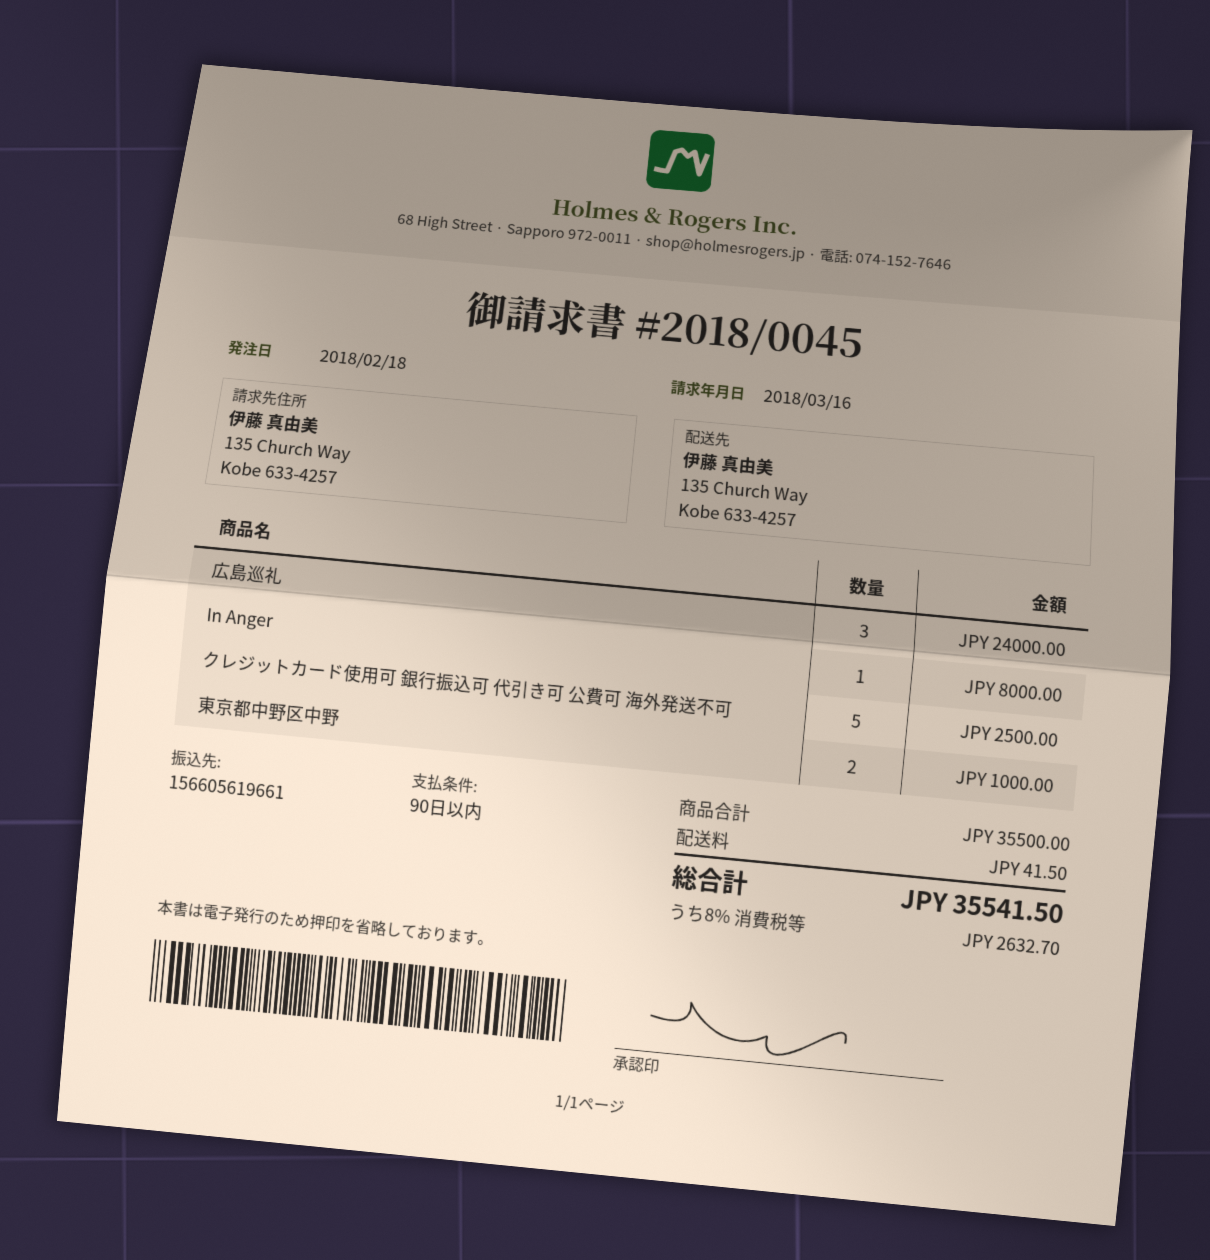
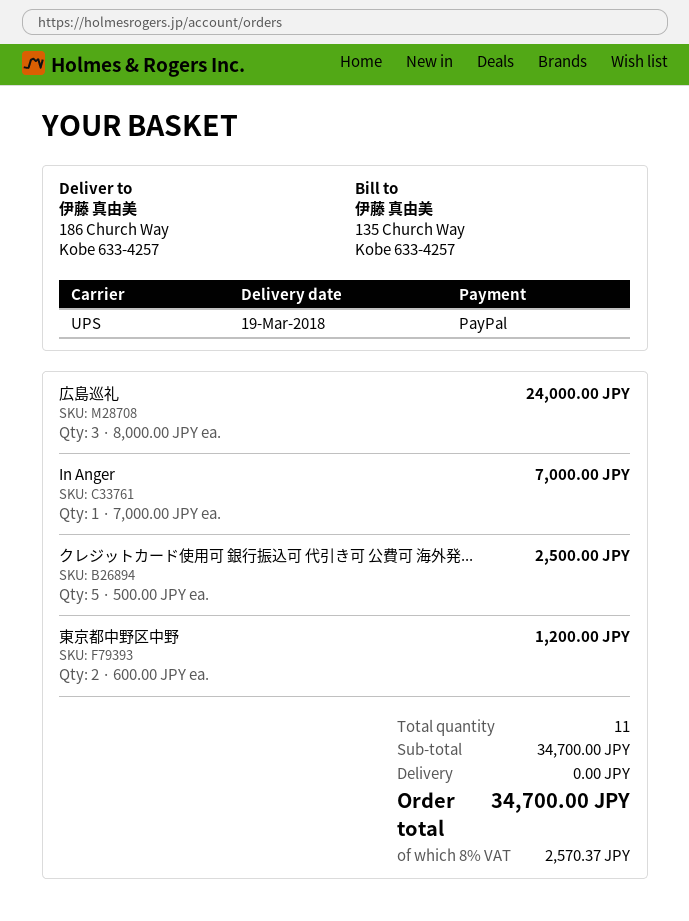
ship to: 135 Church Way, Kobe 633-4257 -> 186 Church Way, Kobe 633-4257
In Anger: 1 for 8000.00 -> 1 for 7000.00
東京都中野区中野: 2 for 1000.00 -> 2 for 1200.00
subtotal: 35500.00 -> 34700.00
shipping: 41.50 -> 0.00
tax: 8% = 2632.70 -> 8% = 2570.37
total: 35541.50 -> 34700.00

